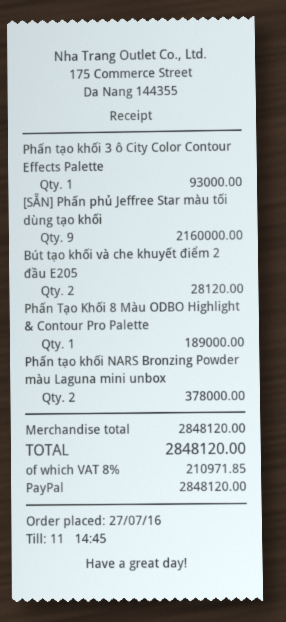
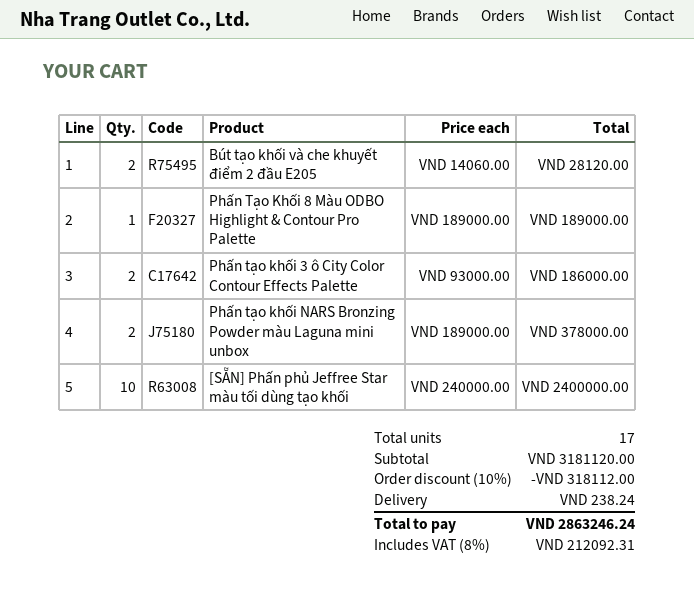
Phấn tạo khối 3 ô City Color Contour Effects Palette: 1 for 93000.00 -> 2 for 186000.00
[SẴN] Phấn phủ Jeffree Star màu tối dùng tạo khối: 9 for 2160000.00 -> 10 for 2400000.00
subtotal: 2848120.00 -> 3181120.00
discount: none -> 10% = 318112.00
shipping: none -> 238.24
tax: 8% = 210971.85 -> 8% = 212092.31
total: 2848120.00 -> 2863246.24

